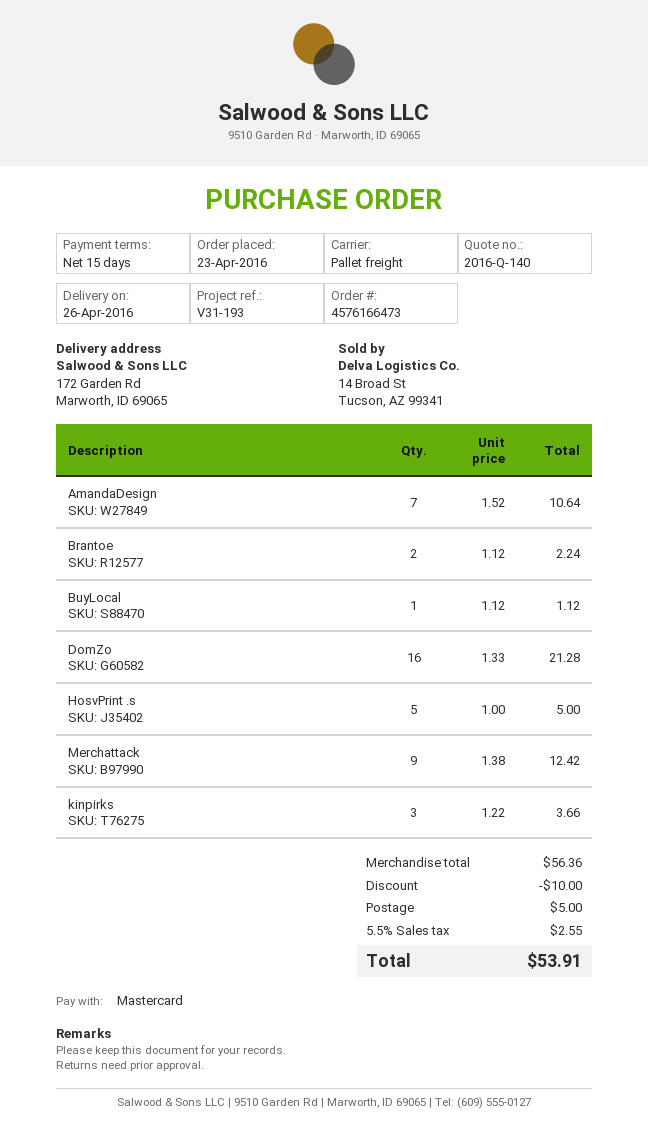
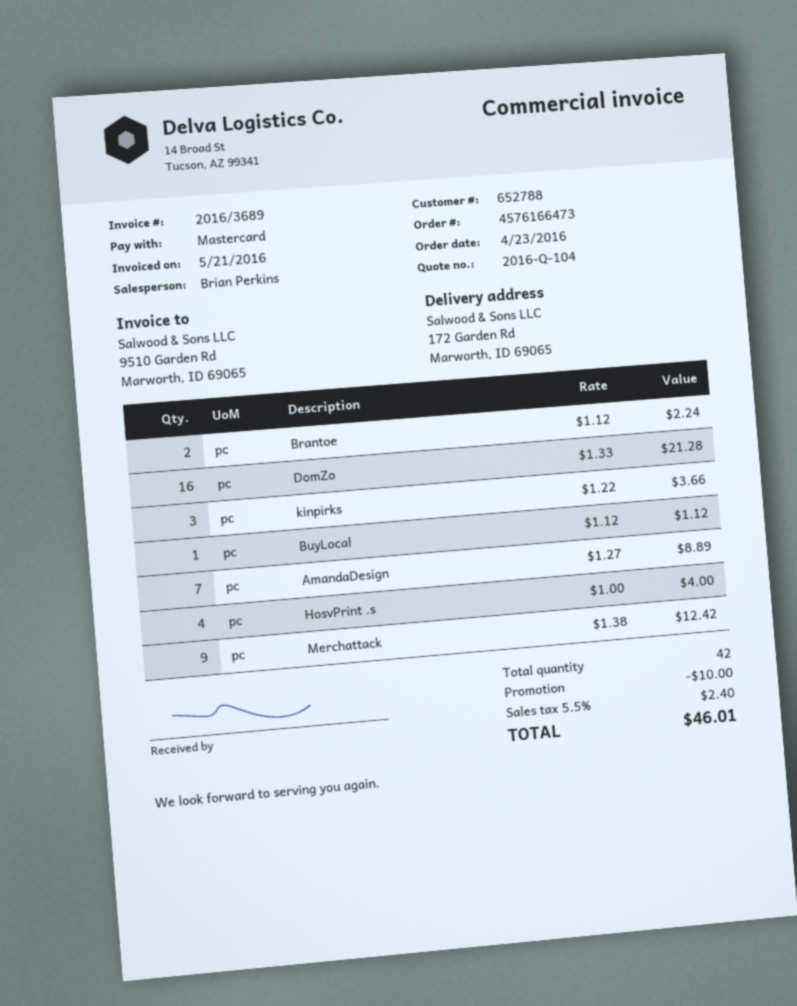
quote number: 2016-Q-140 -> 2016-Q-104
AmandaDesign: 7 x 1.52 = 10.64 -> 7 x 1.27 = 8.89
HosvPrint .s: 5 x 1.00 = 5.00 -> 4 x 1.00 = 4.00
shipping: 5.00 -> none
tax: 5.5% = 2.55 -> 5.5% = 2.40
total: 53.91 -> 46.01

